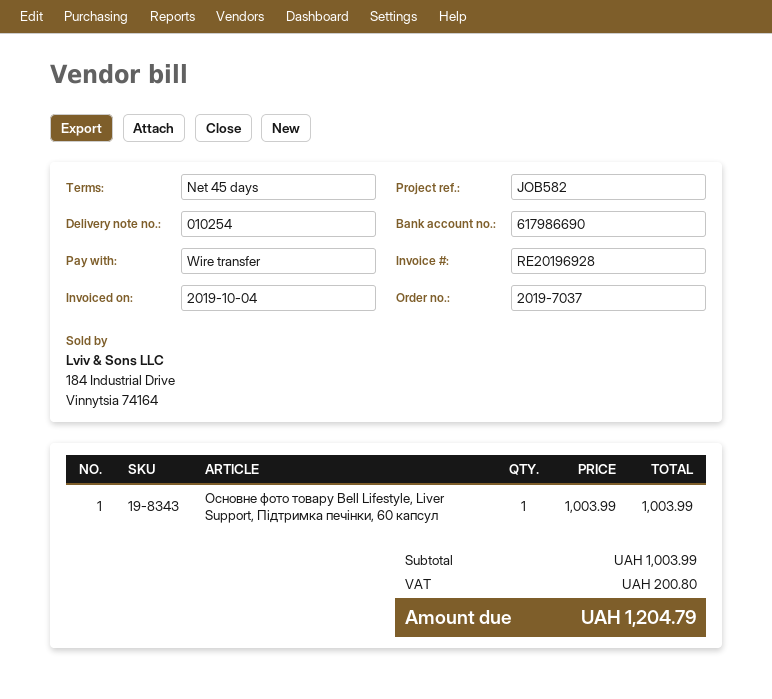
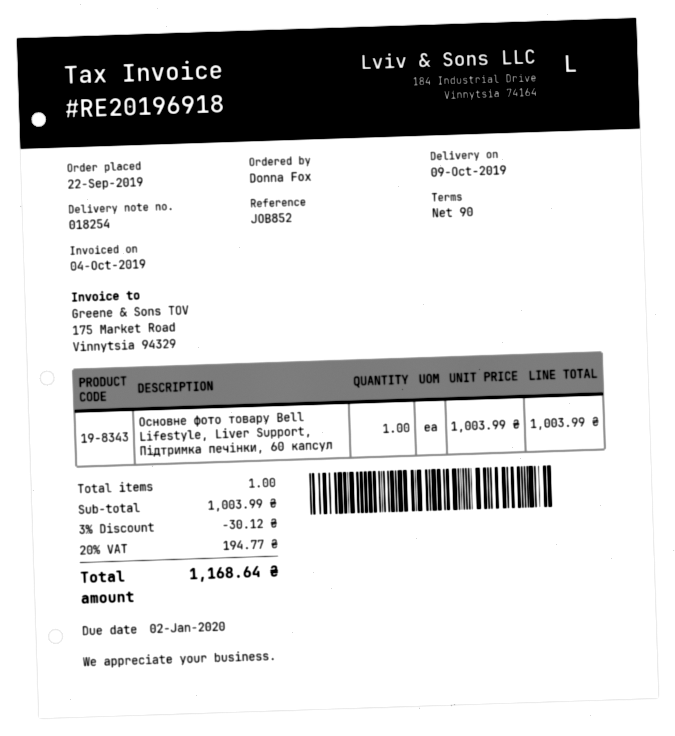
delivery note number: 010254 -> 018254
invoice number: RE20196928 -> RE20196918
payment terms: 45 days -> 90 days
reference: JOB582 -> JOB852
discount: none -> 3% = 30.12
tax: 200.80 -> 194.77
total: 1204.79 -> 1168.64

